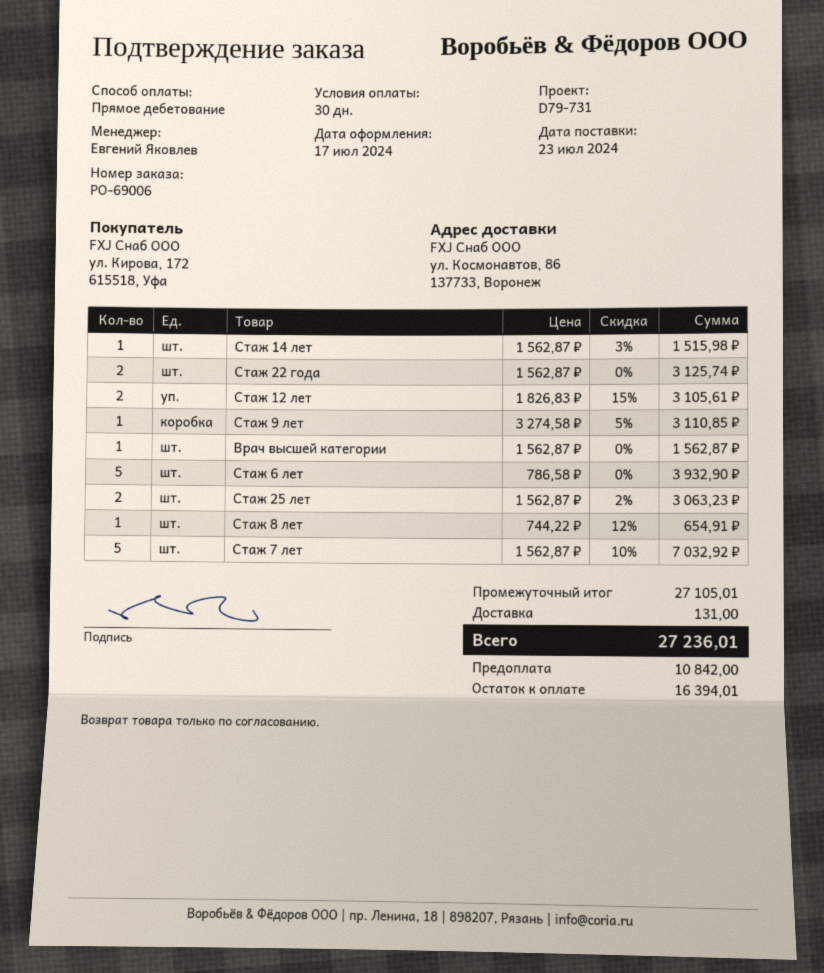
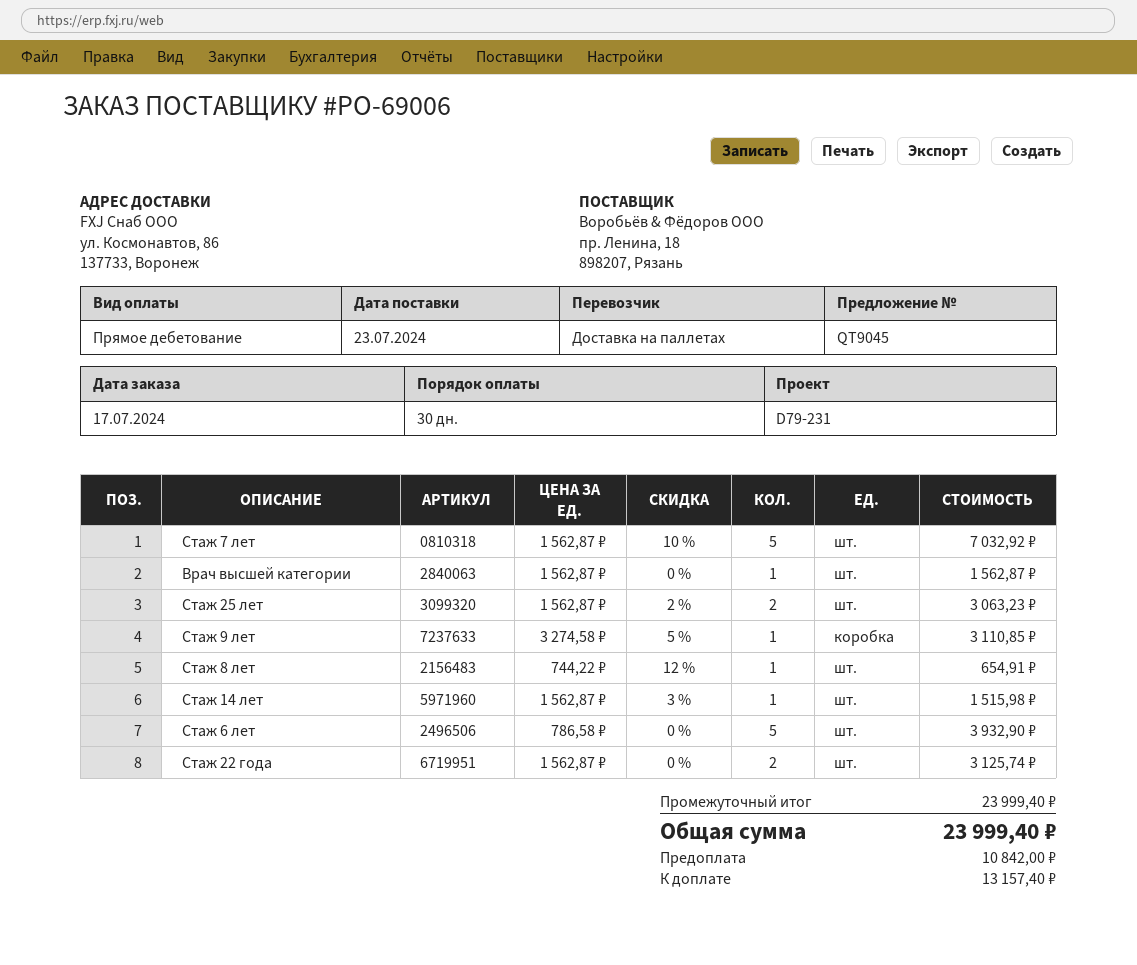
reference: D79-731 -> D79-231
Стаж 12 лет: 2 x 1826.83 - 15% = 3105.61 -> none
subtotal: 27105.01 -> 23999.40
shipping: 131.00 -> none
total: 27236.01 -> 23999.40
balance: 16394.01 -> 13157.40

